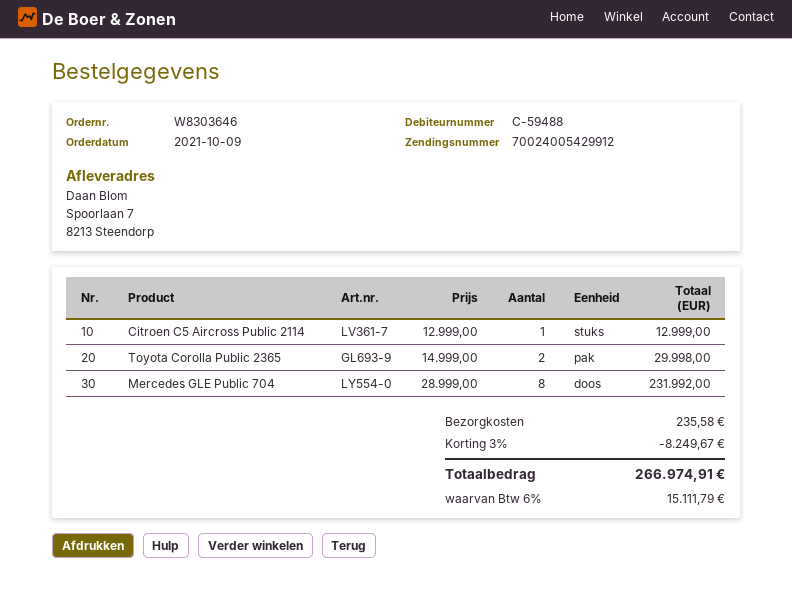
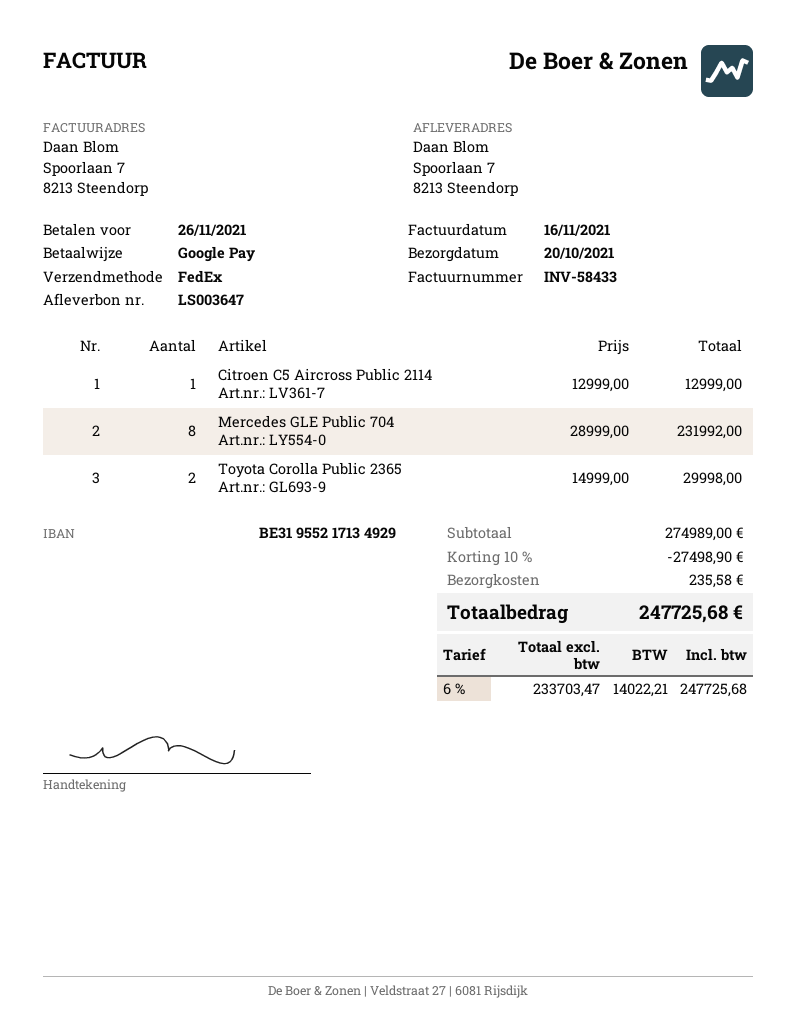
discount: 3% = 8249.67 -> 10% = 27498.90
tax: 6% = 15111.79 -> 6% = 14022.21
total: 266974.91 -> 247725.68

